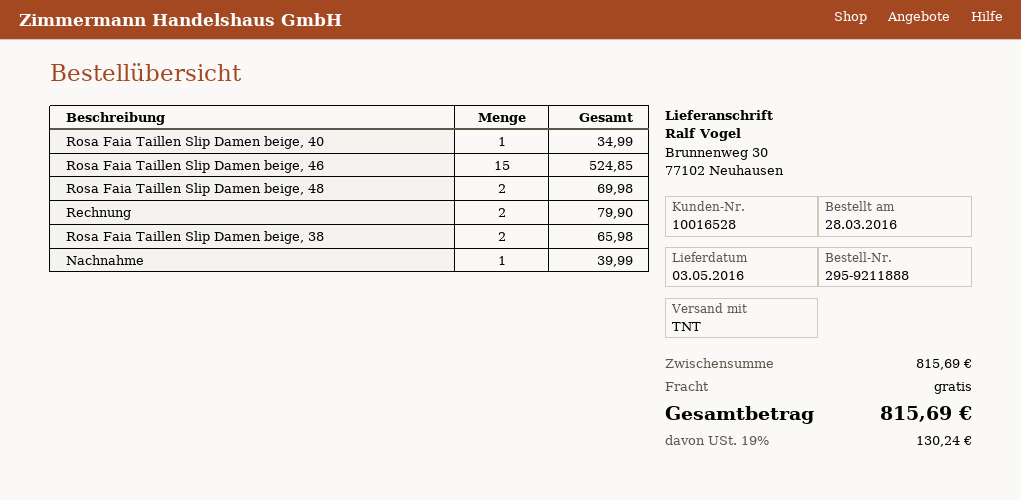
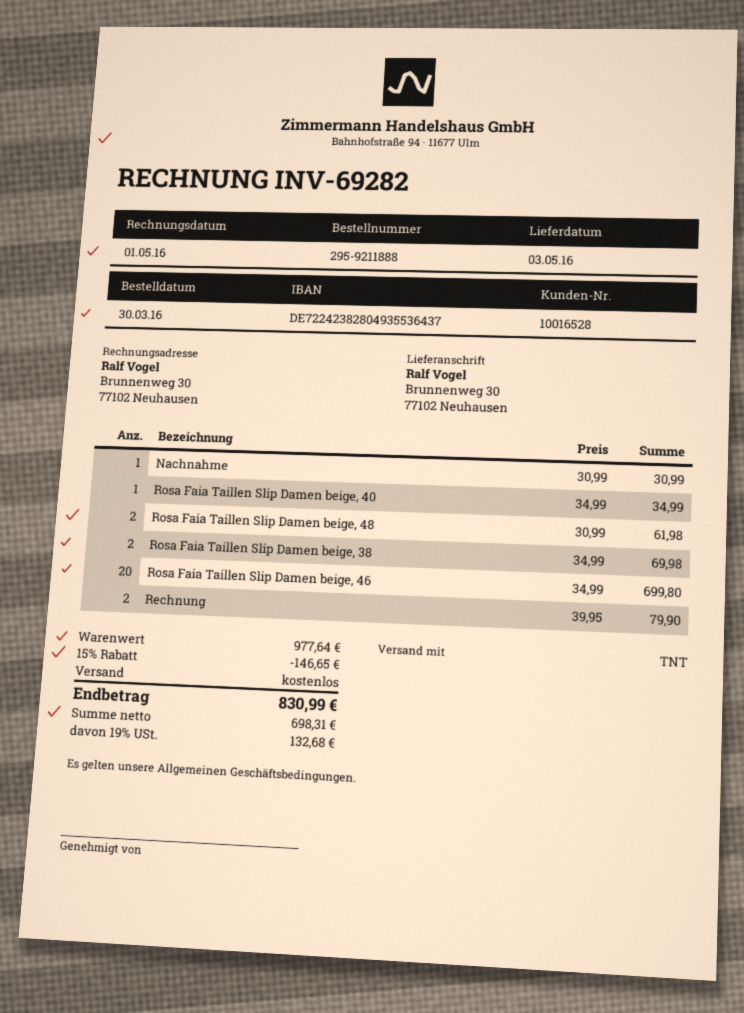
order date: 2016-03-28 -> 2016-03-30
Rosa Faia Taillen Slip Damen beige, 46: 15 for 524.85 -> 20 for 699.80
Rosa Faia Taillen Slip Damen beige, 48: 2 for 69.98 -> 2 for 61.98
Rosa Faia Taillen Slip Damen beige, 38: 2 for 65.98 -> 2 for 69.98
Nachnahme: 1 for 39.99 -> 1 for 30.99
subtotal: 815.69 -> 977.64
discount: none -> 15% = 146.65
tax: 19% = 130.24 -> 19% = 132.68
total: 815.69 -> 830.99

